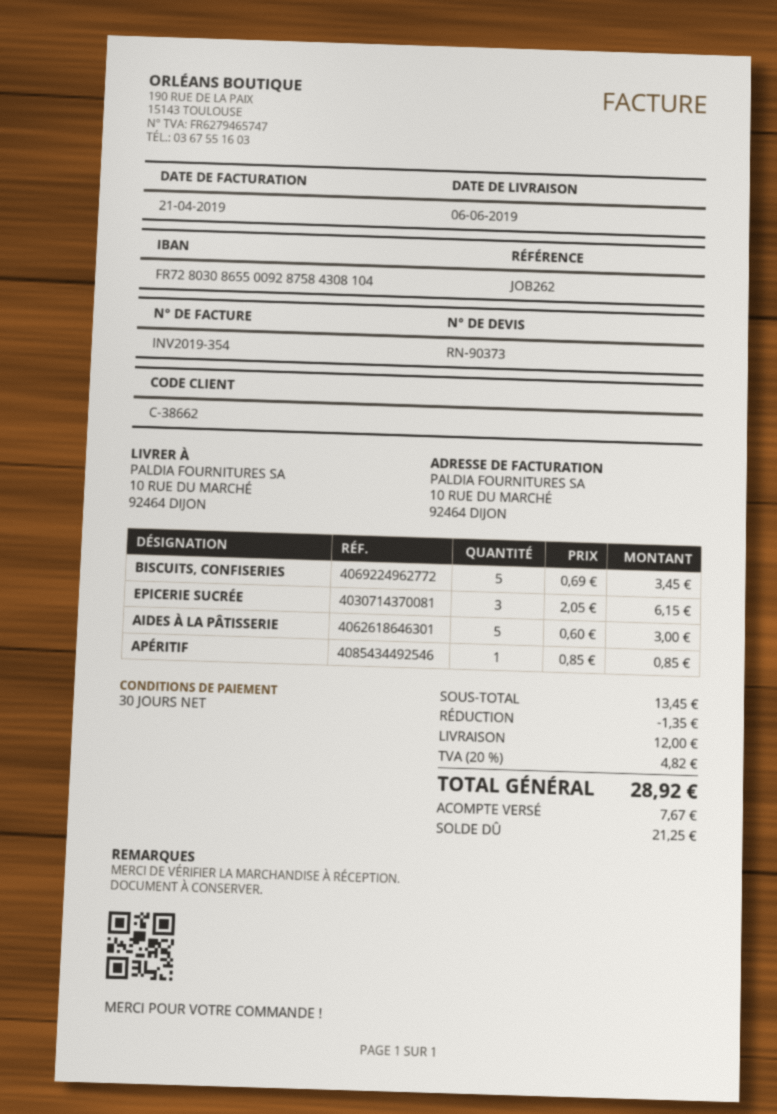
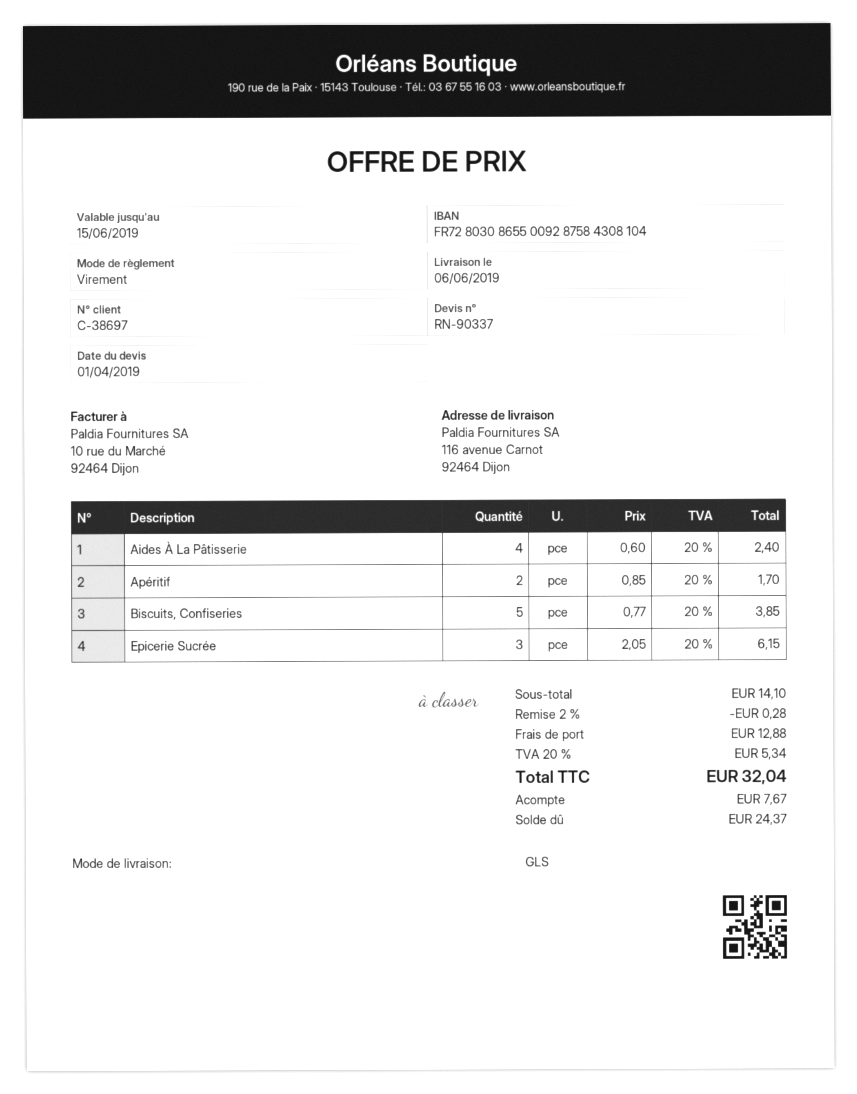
quote number: RN-90373 -> RN-90337
customer number: C-38662 -> C-38697
ship to: 10 RUE DU MARCHÉ, 92464 DIJON -> 116 avenue Carnot, 92464 Dijon
BISCUITS, CONFISERIES: 5 x 0.69 = 3.45 -> 5 x 0.77 = 3.85
AIDES À LA PÂTISSERIE: 5 x 0.60 = 3.00 -> 4 x 0.60 = 2.40
APÉRITIF: 1 x 0.85 = 0.85 -> 2 x 0.85 = 1.70
subtotal: 13.45 -> 14.10
discount: 1.35 -> 0.28
shipping: 12.00 -> 12.88
tax: 20% = 4.82 -> 20% = 5.34
total: 28.92 -> 32.04
balance: 21.25 -> 24.37

